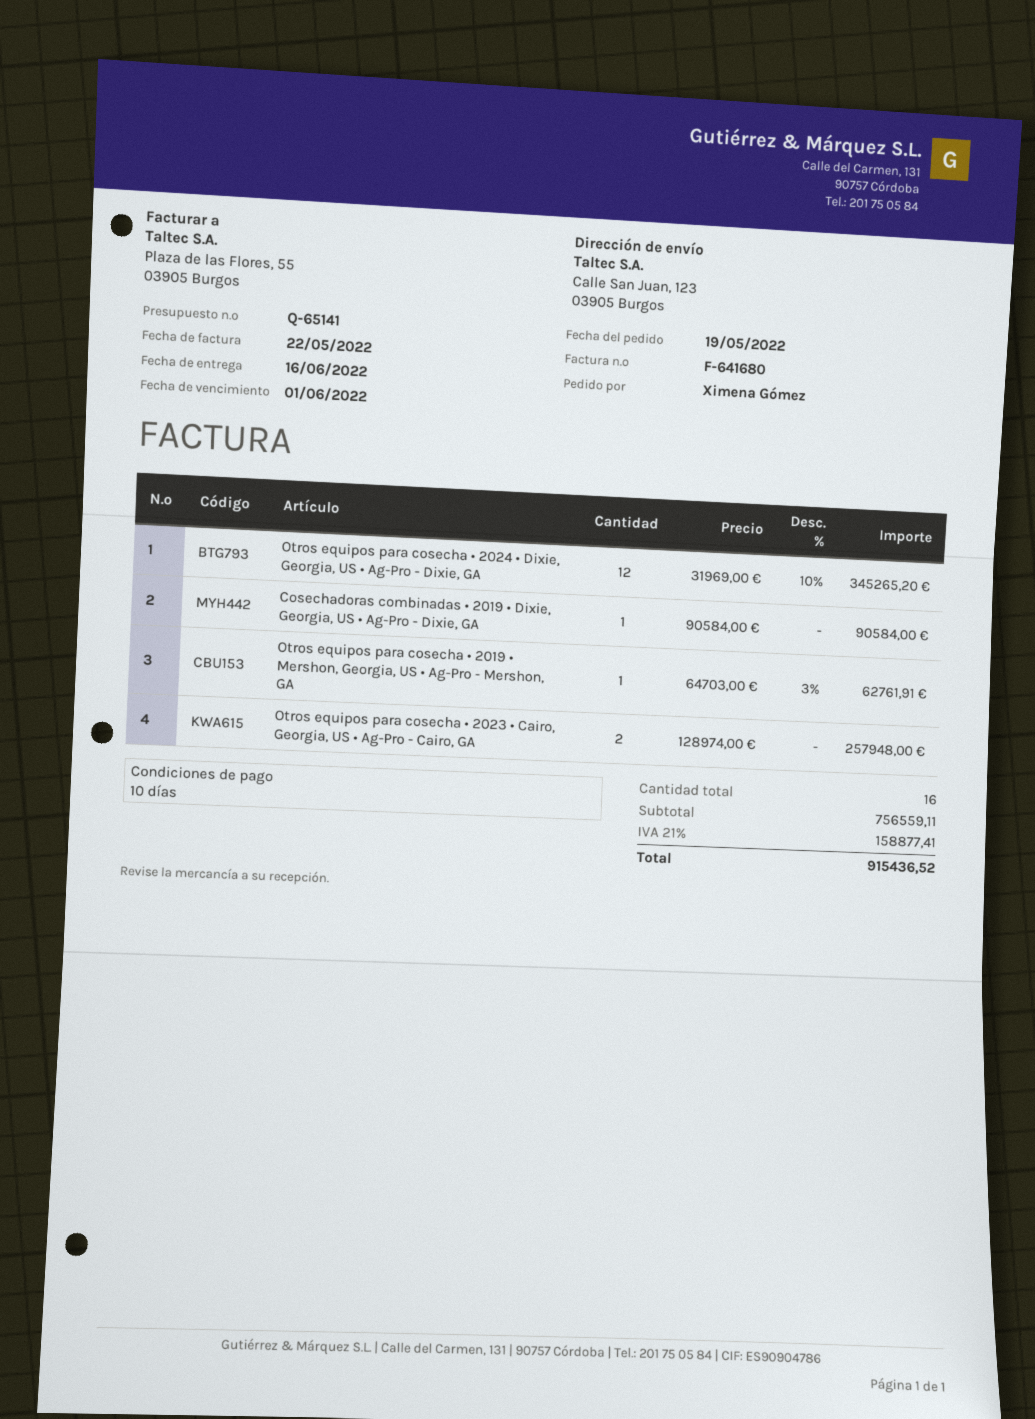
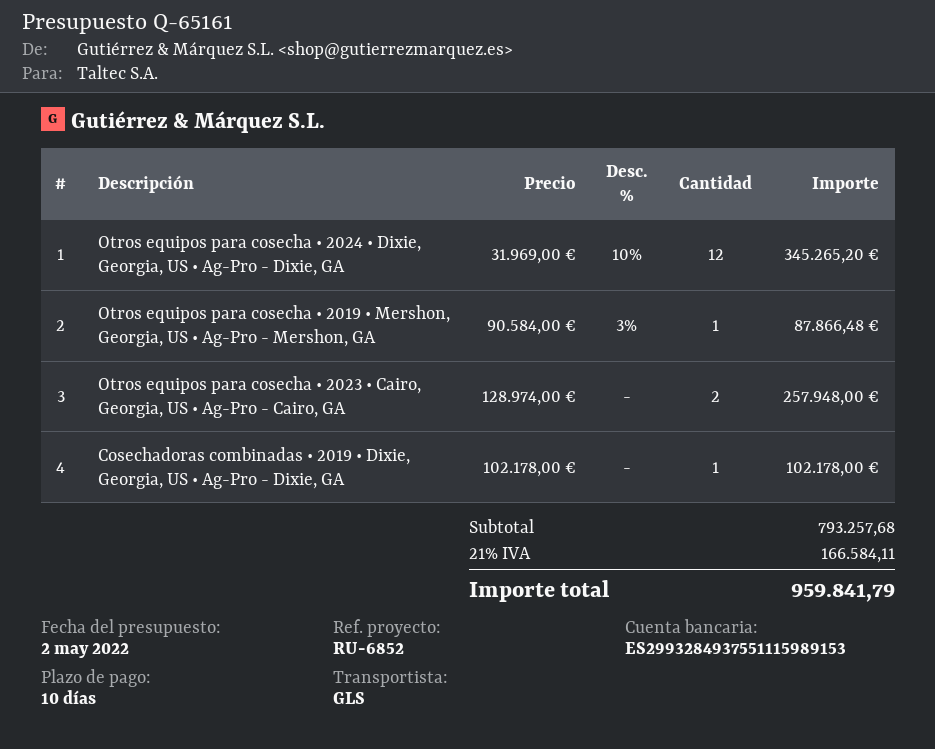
quote number: Q-65141 -> Q-65161
Cosechadoras combinadas • 2019 • Dixie, Georgia, US • Ag-Pro - Dixie, GA: 1 x 90584.00 = 90584.00 -> 1 x 102178.00 = 102178.00
Otros equipos para cosecha • 2019 • Mershon, Georgia, US • Ag-Pro - Mershon, GA: 1 x 64703.00 - 3% = 62761.91 -> 1 x 90584.00 - 3% = 87866.48
subtotal: 756559.11 -> 793257.68
tax: 21% = 158877.41 -> 21% = 166584.11
total: 915436.52 -> 959841.79

